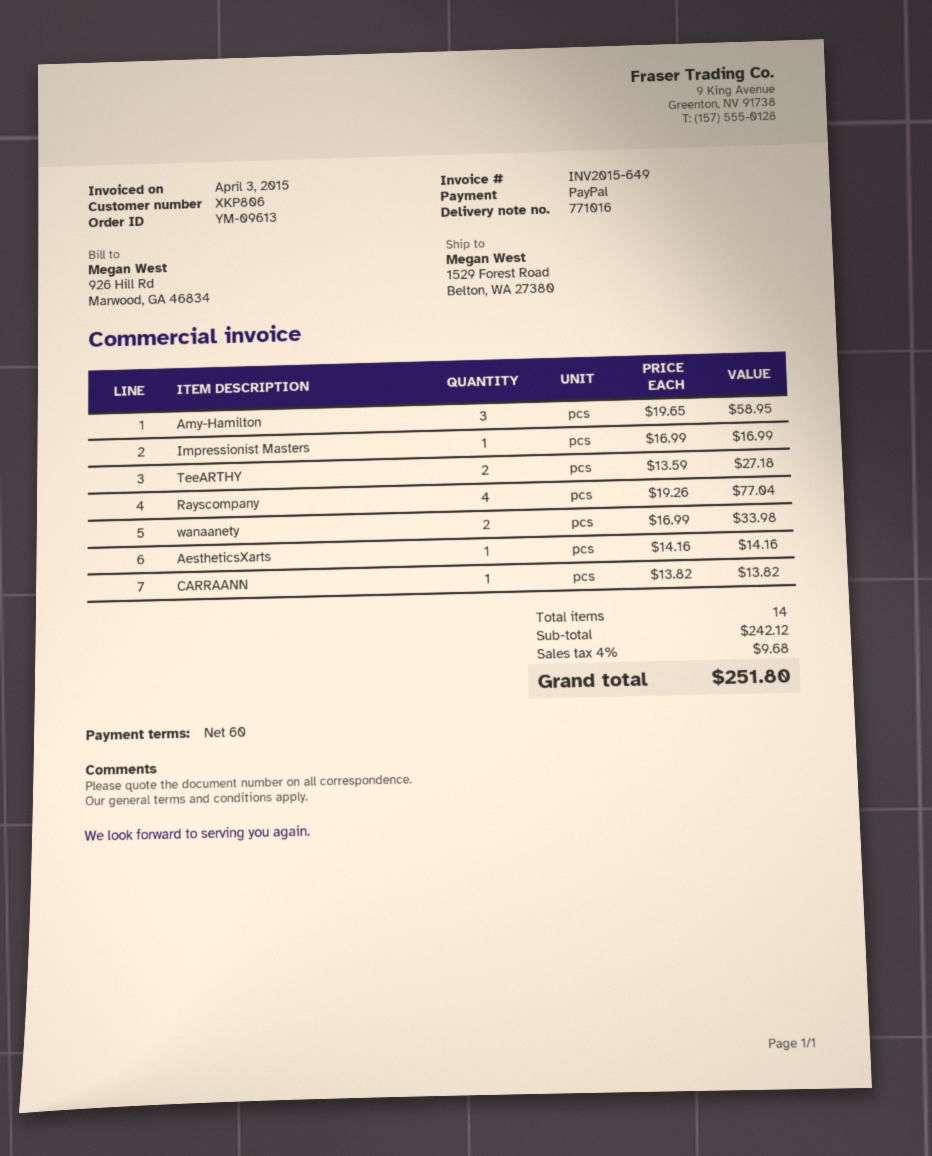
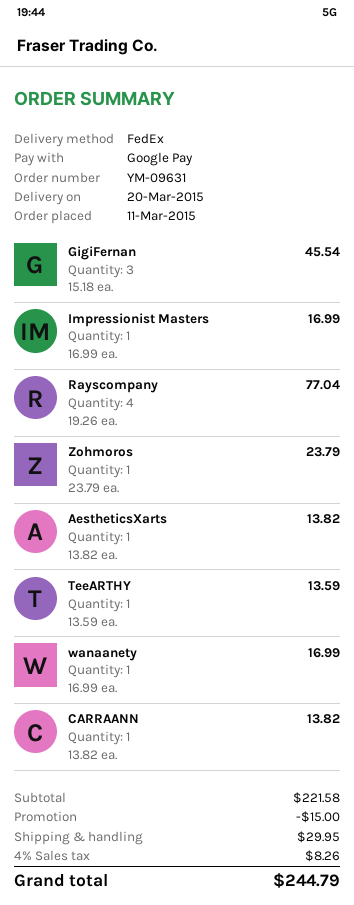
order number: YM-09613 -> YM-09631
payment method: PayPal -> Google Pay
Amy-Hamilton: 3 x 19.65 = 58.95 -> none
TeeARTHY: 2 x 13.59 = 27.18 -> 1 x 13.59 = 13.59
wanaanety: 2 x 16.99 = 33.98 -> 1 x 16.99 = 16.99
AestheticsXarts: 1 x 14.16 = 14.16 -> 1 x 13.82 = 13.82
GigiFernan: none -> 3 x 15.18 = 45.54
Zohmoros: none -> 1 x 23.79 = 23.79
subtotal: 242.12 -> 221.58
discount: none -> 15.00
shipping: none -> 29.95
tax: 4% = 9.68 -> 4% = 8.26
total: 251.80 -> 244.79

